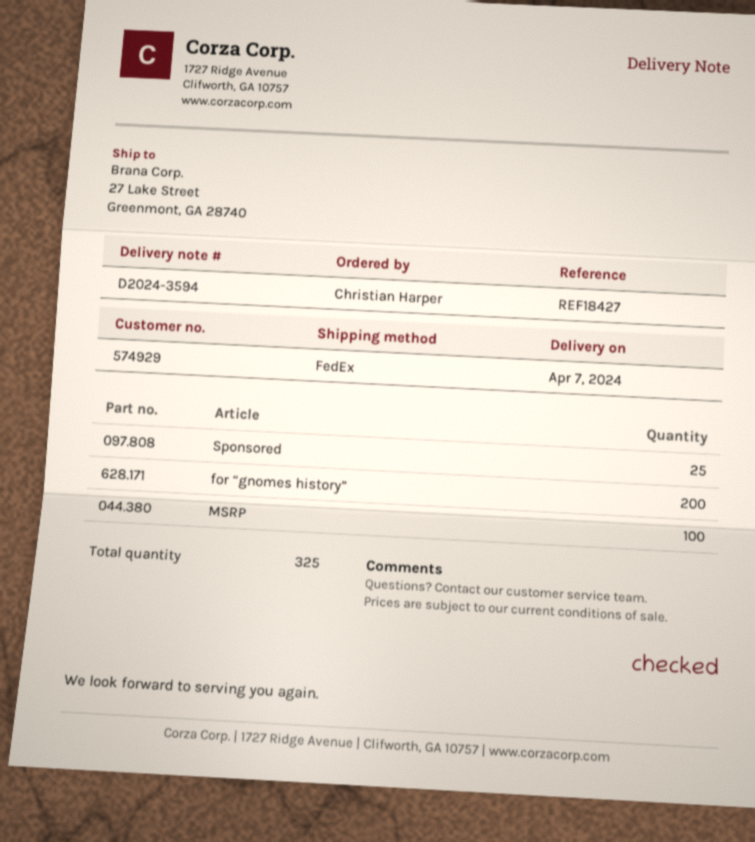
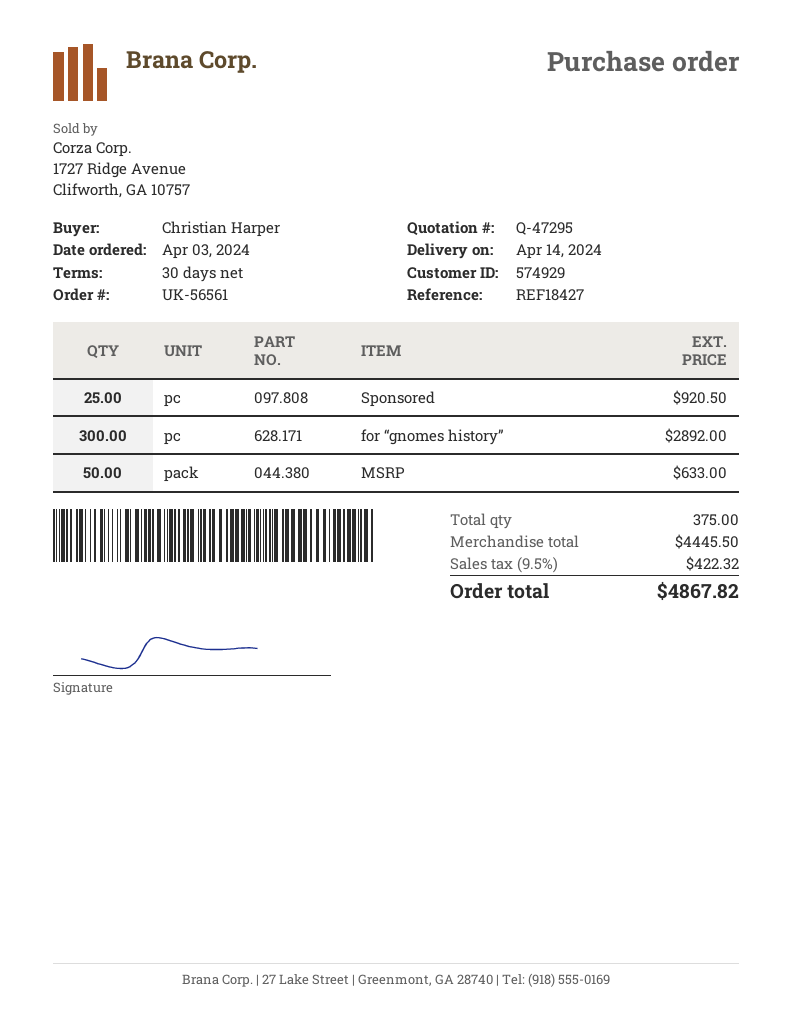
delivery date: 2024-04-07 -> 2024-04-14
for “gnomes history”: 200 -> 300
MSRP: 100 -> 50
total quantity: 325 -> 375

